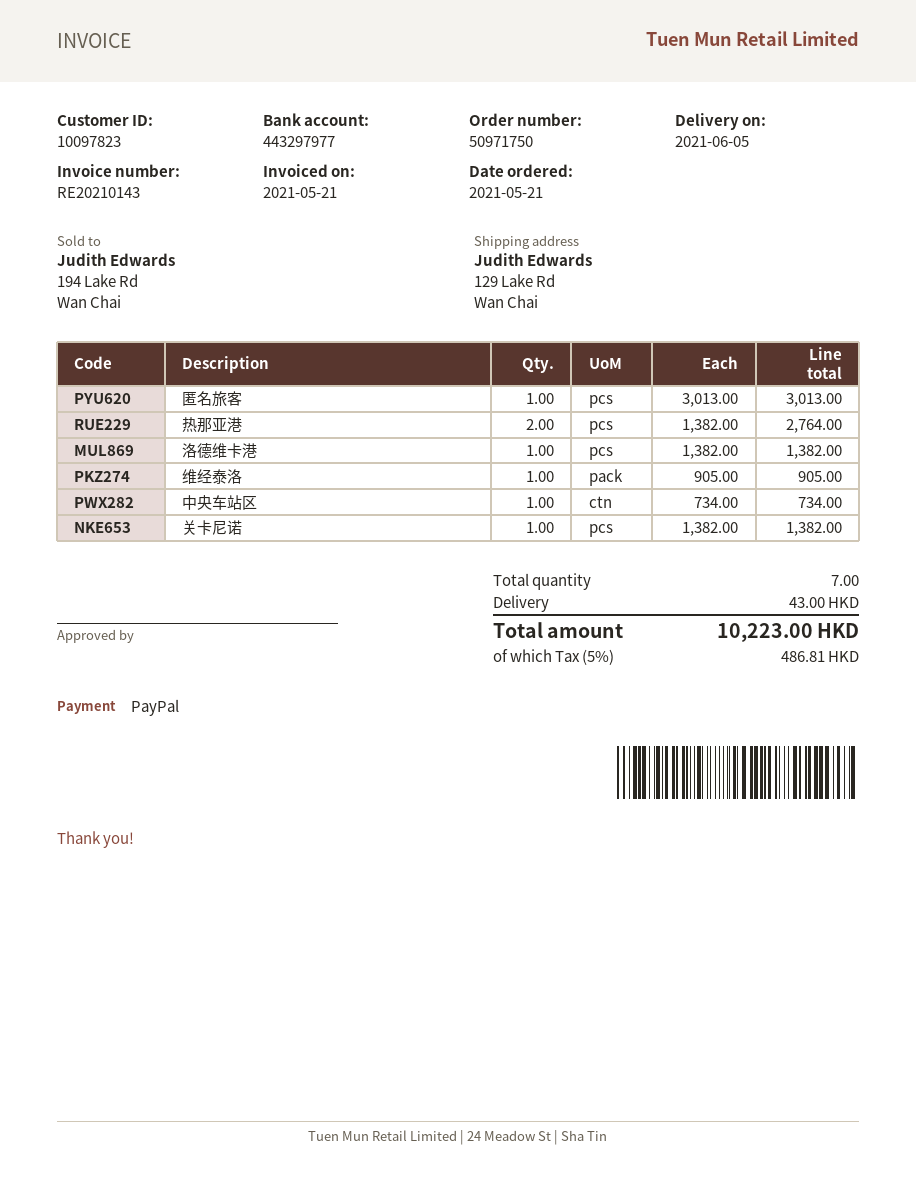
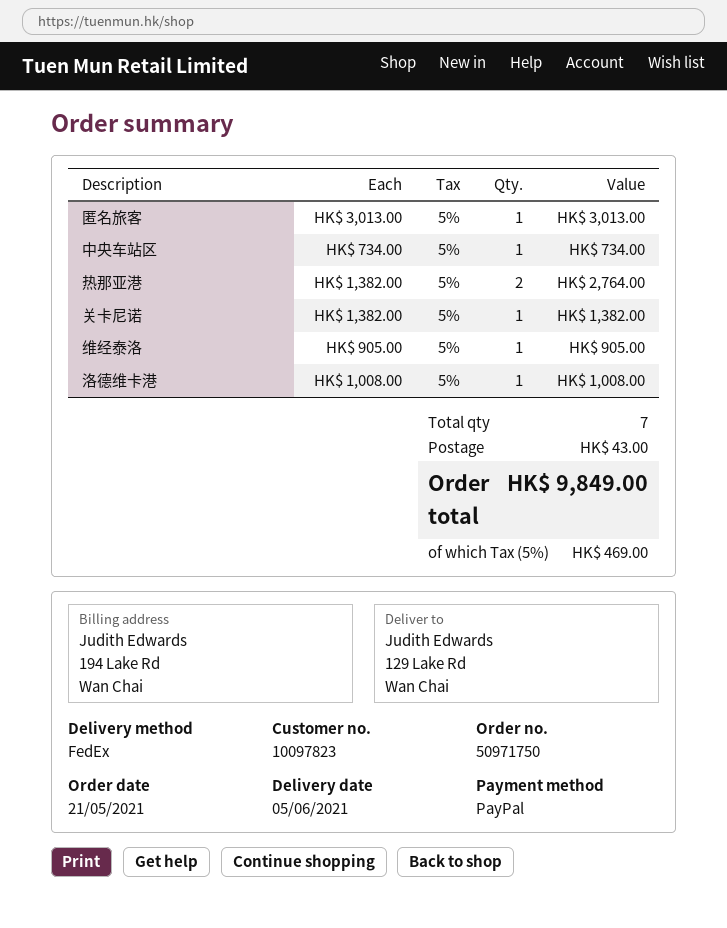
洛德维卡港: 1 x 1382.00 = 1382.00 -> 1 x 1008.00 = 1008.00
tax: 5% = 486.81 -> 5% = 469.00
total: 10223.00 -> 9849.00

